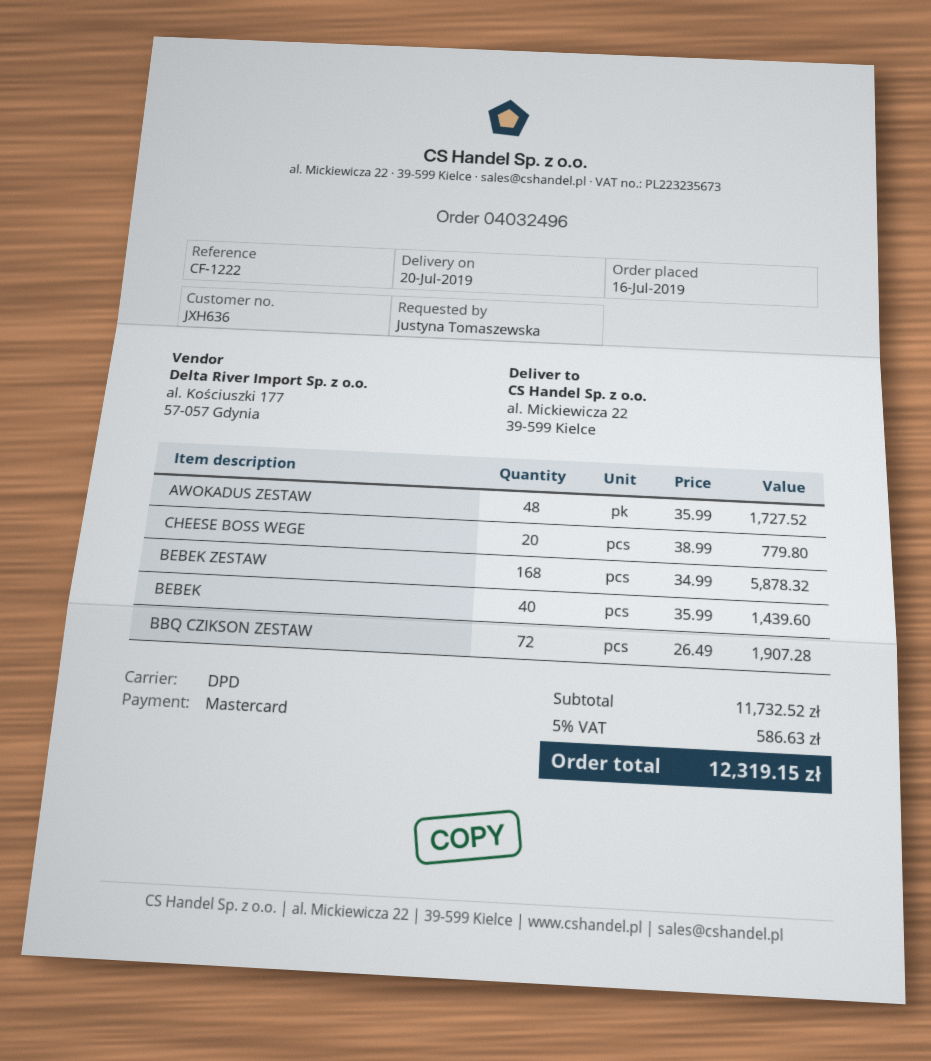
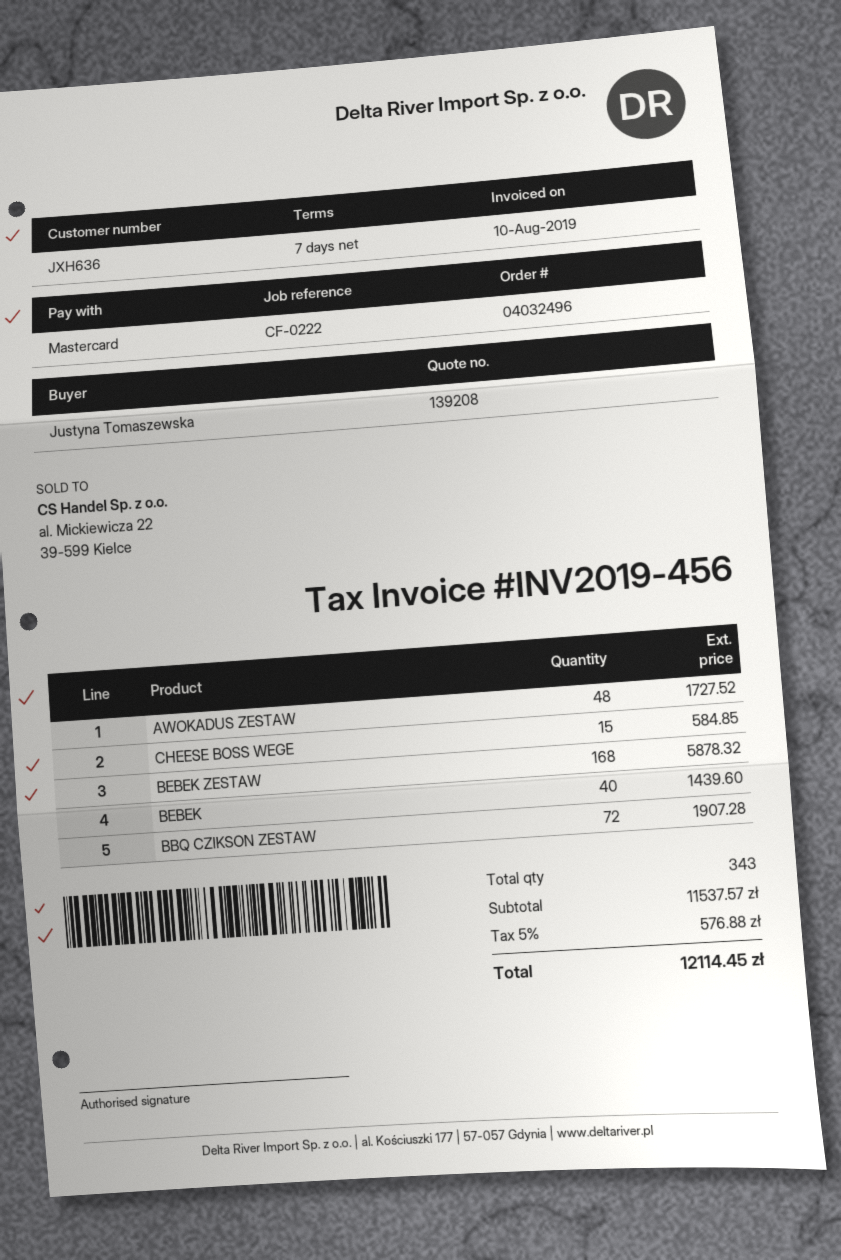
reference: CF-1222 -> CF-0222
CHEESE BOSS WEGE: 20 for 779.80 -> 15 for 584.85
subtotal: 11732.52 -> 11537.57
tax: 5% = 586.63 -> 5% = 576.88
total: 12319.15 -> 12114.45

